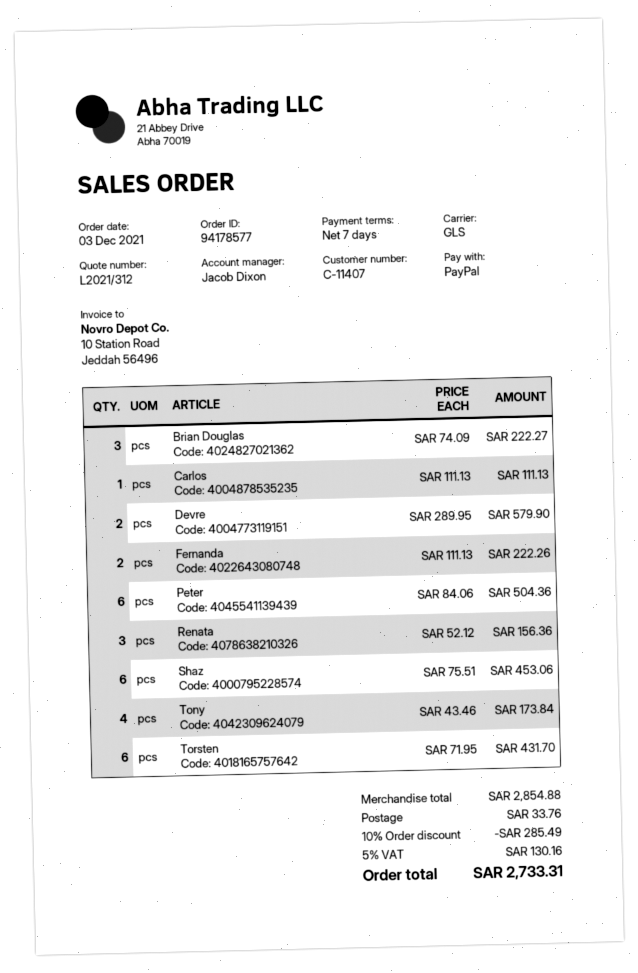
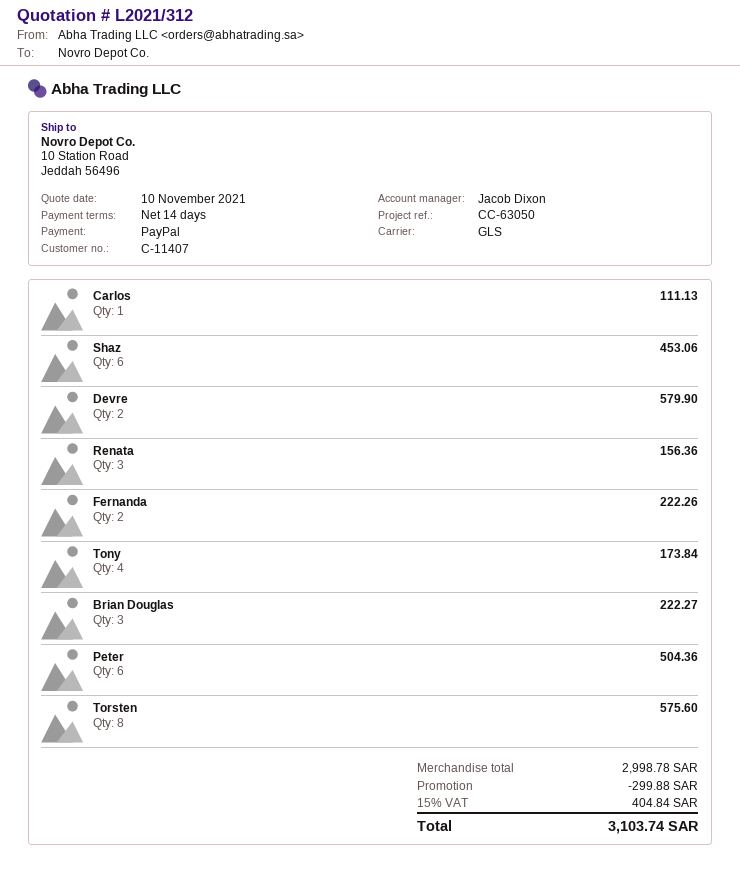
payment terms: 7 days -> 14 days
Torsten: 6 for 431.70 -> 8 for 575.60
subtotal: 2854.88 -> 2998.78
discount: 285.49 -> 299.88
shipping: 33.76 -> none
tax: 5% = 130.16 -> 15% = 404.84
total: 2733.31 -> 3103.74

